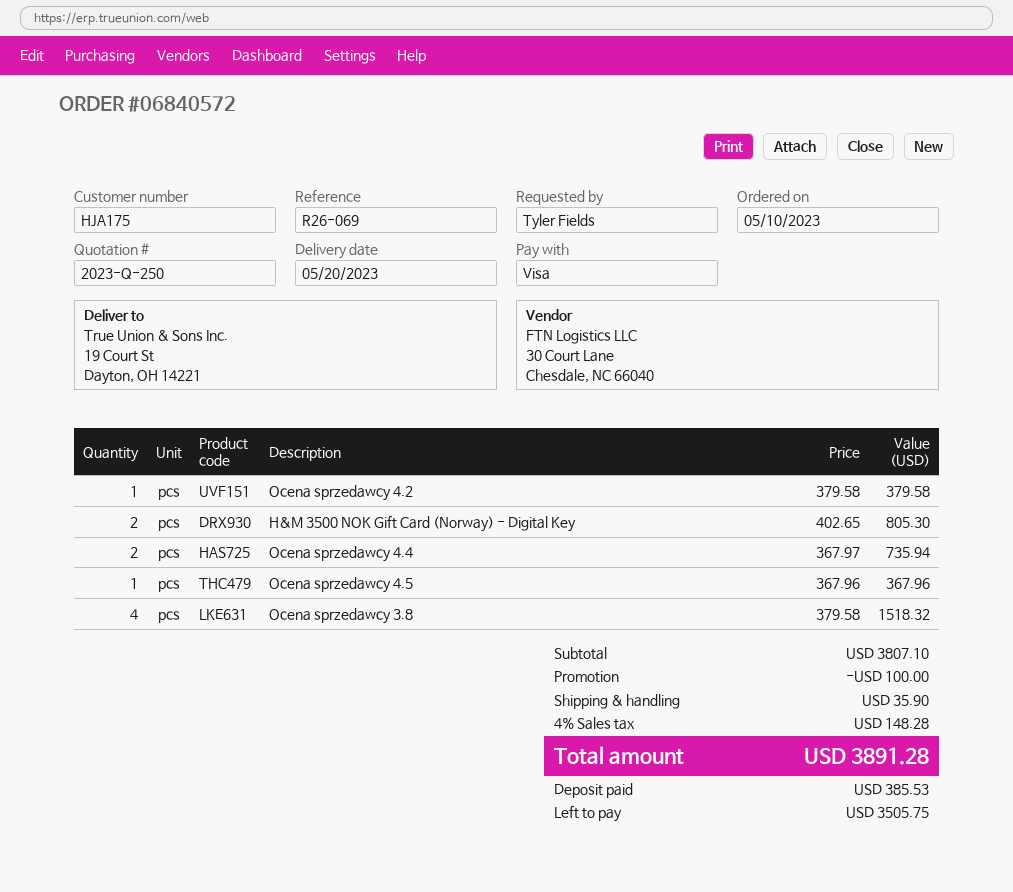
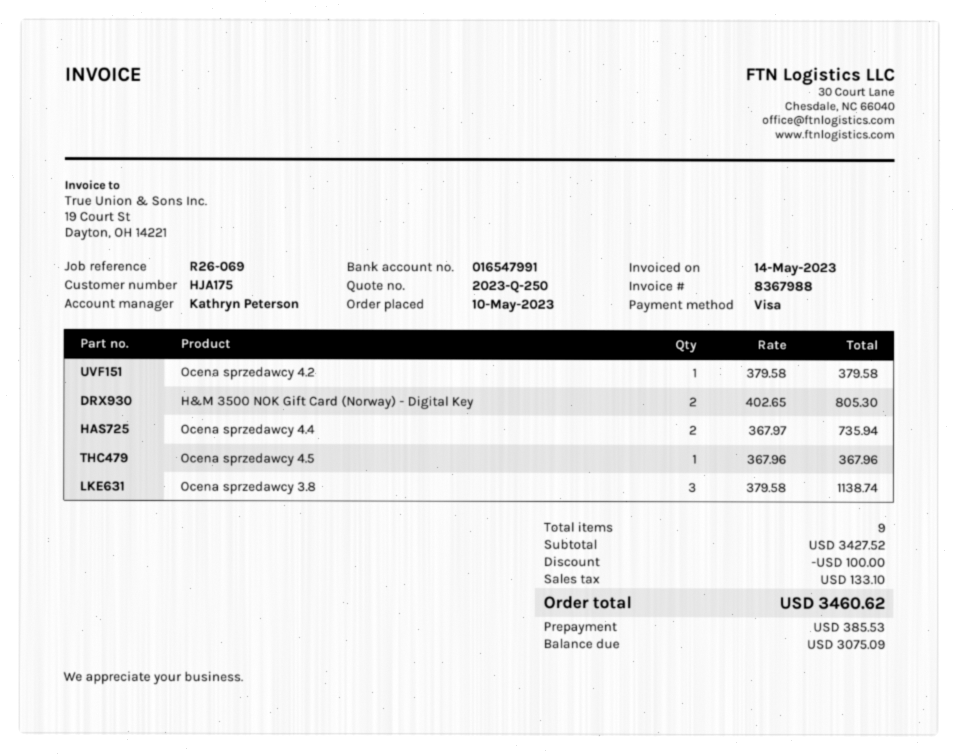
Ocena sprzedawcy 3.8: 4 x 379.58 = 1518.32 -> 3 x 379.58 = 1138.74
subtotal: 3807.10 -> 3427.52
shipping: 35.90 -> none
tax: 148.28 -> 133.10
total: 3891.28 -> 3460.62
balance: 3505.75 -> 3075.09

